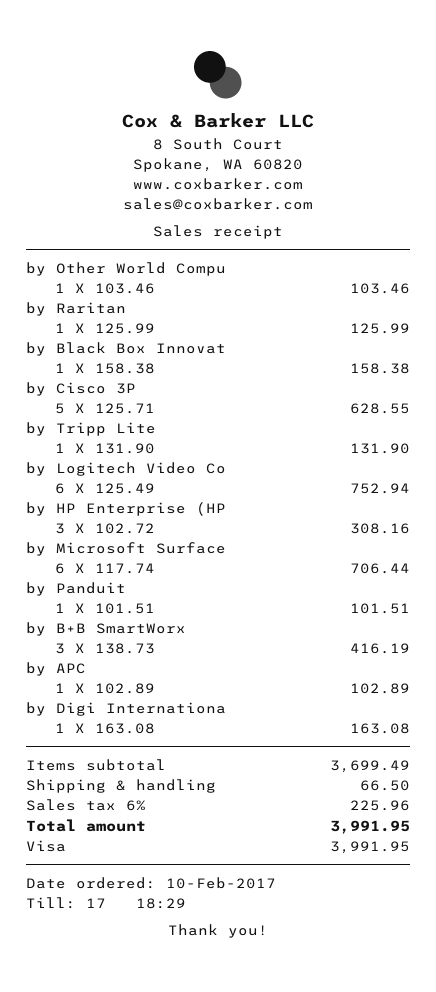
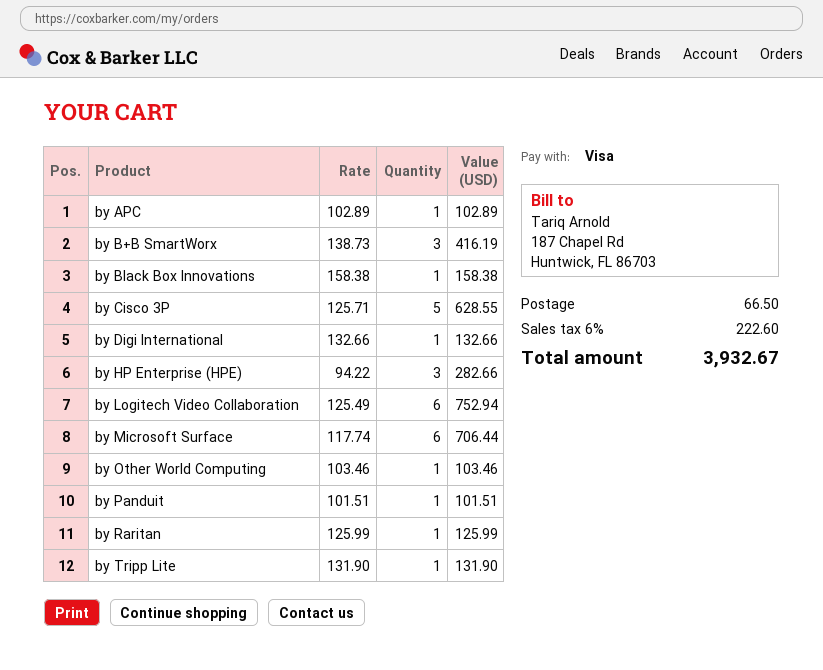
by HP Enterprise (HP: 3 x 102.72 = 308.16 -> 3 x 94.22 = 282.66
by Digi Internationa: 1 x 163.08 = 163.08 -> 1 x 132.66 = 132.66
tax: 6% = 225.96 -> 6% = 222.60
total: 3991.95 -> 3932.67

